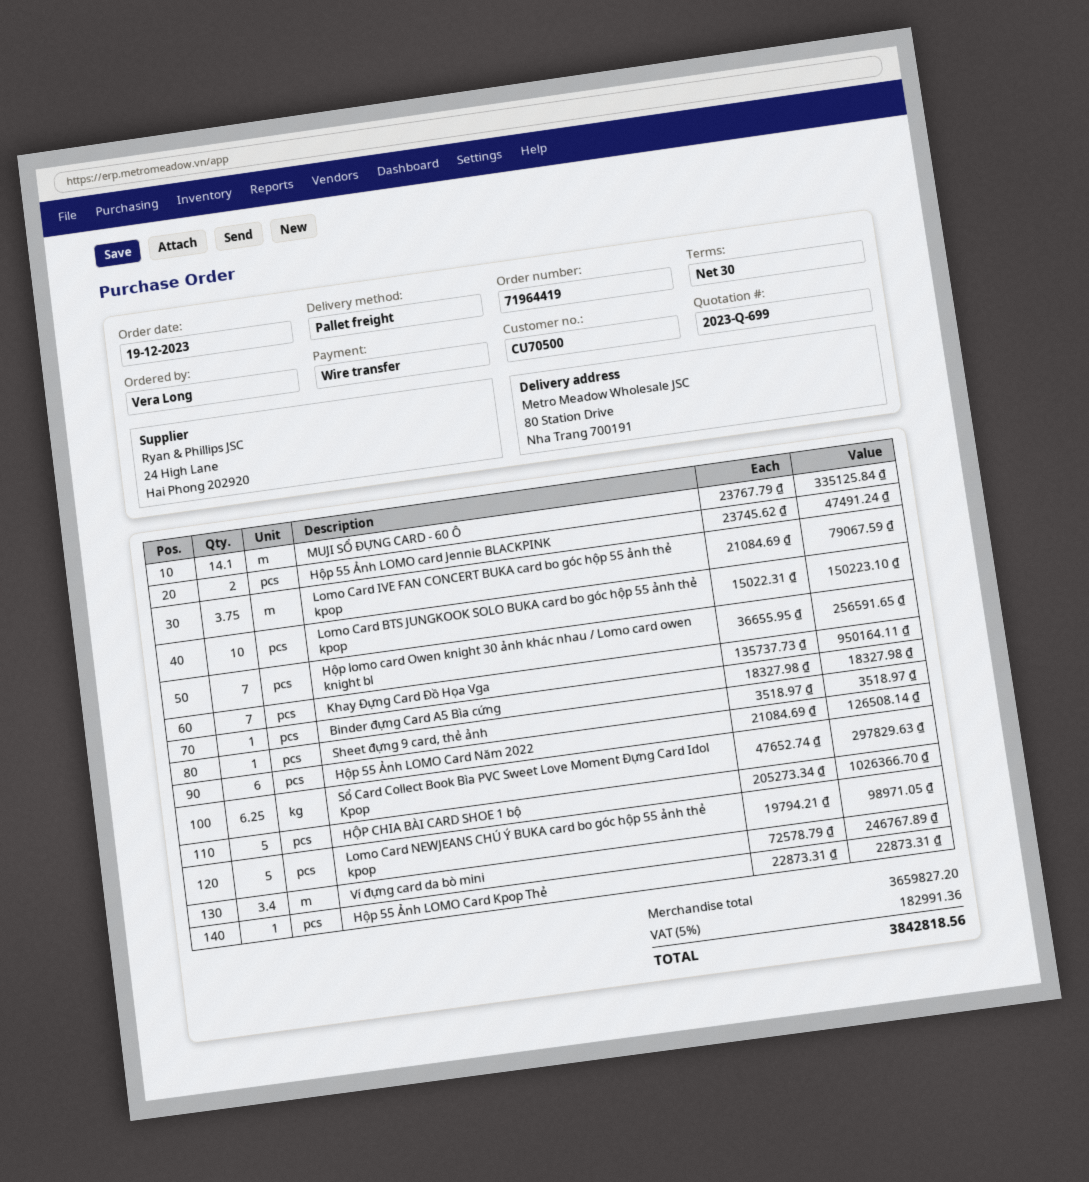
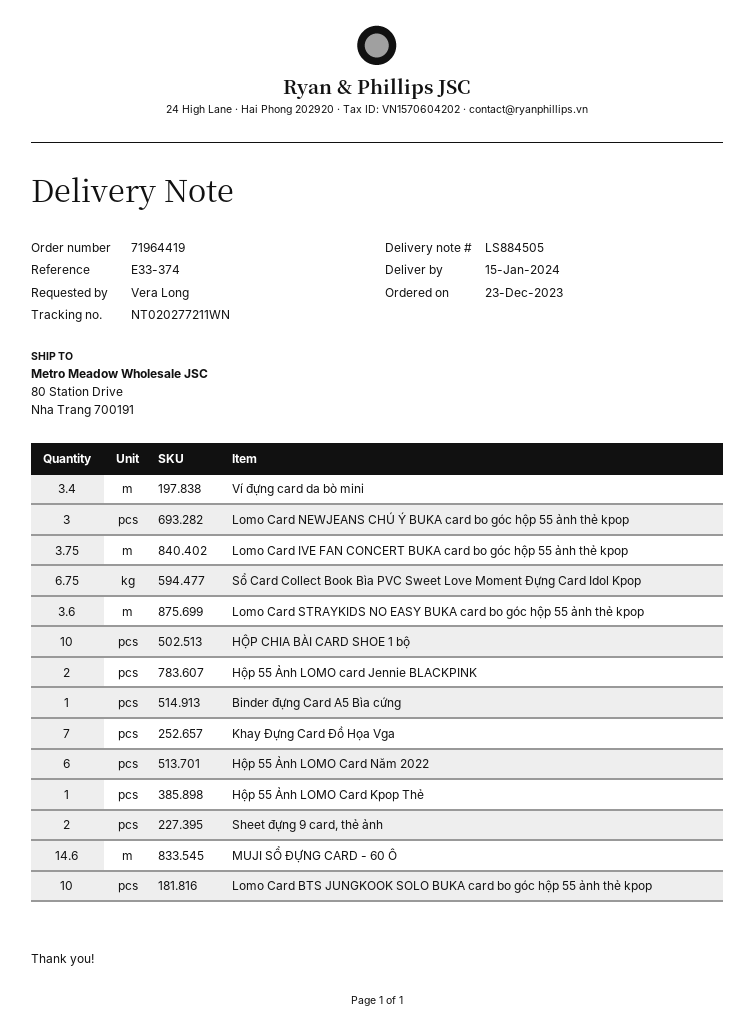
order date: 2023-12-19 -> 2023-12-23
MUJI SỔ ĐỰNG CARD - 60 Ô: 14.1 -> 14.6
Hộp lomo card Owen knight 30 ảnh khác nhau / Lomo card owen knight bl: 7 -> none
Sheet đựng 9 card, thẻ ảnh: 1 -> 2
Sổ Card Collect Book Bìa PVC Sweet Love Moment Đựng Card Idol Kpop: 6.25 -> 6.75
HỘP CHIA BÀI CARD SHOE 1 bộ: 5 -> 10
Lomo Card NEWJEANS CHÚ Ý BUKA card bo góc hộp 55 ảnh thẻ kpop: 5 -> 3
Lomo Card STRAYKIDS NO EASY BUKA card bo góc hộp 55 ảnh thẻ kpop: none -> 3.6

